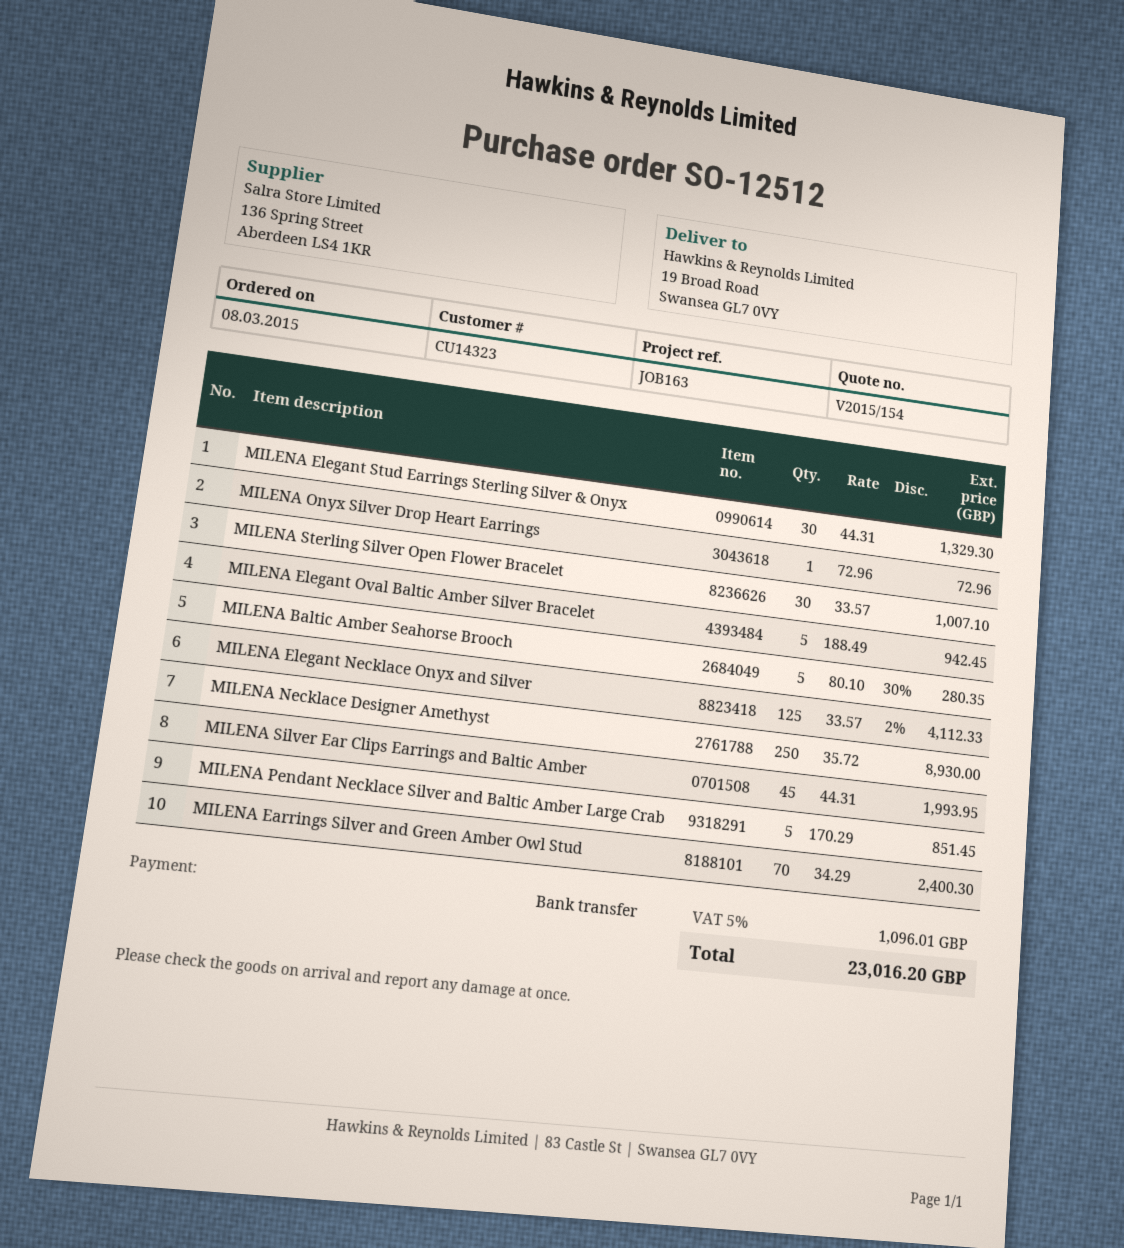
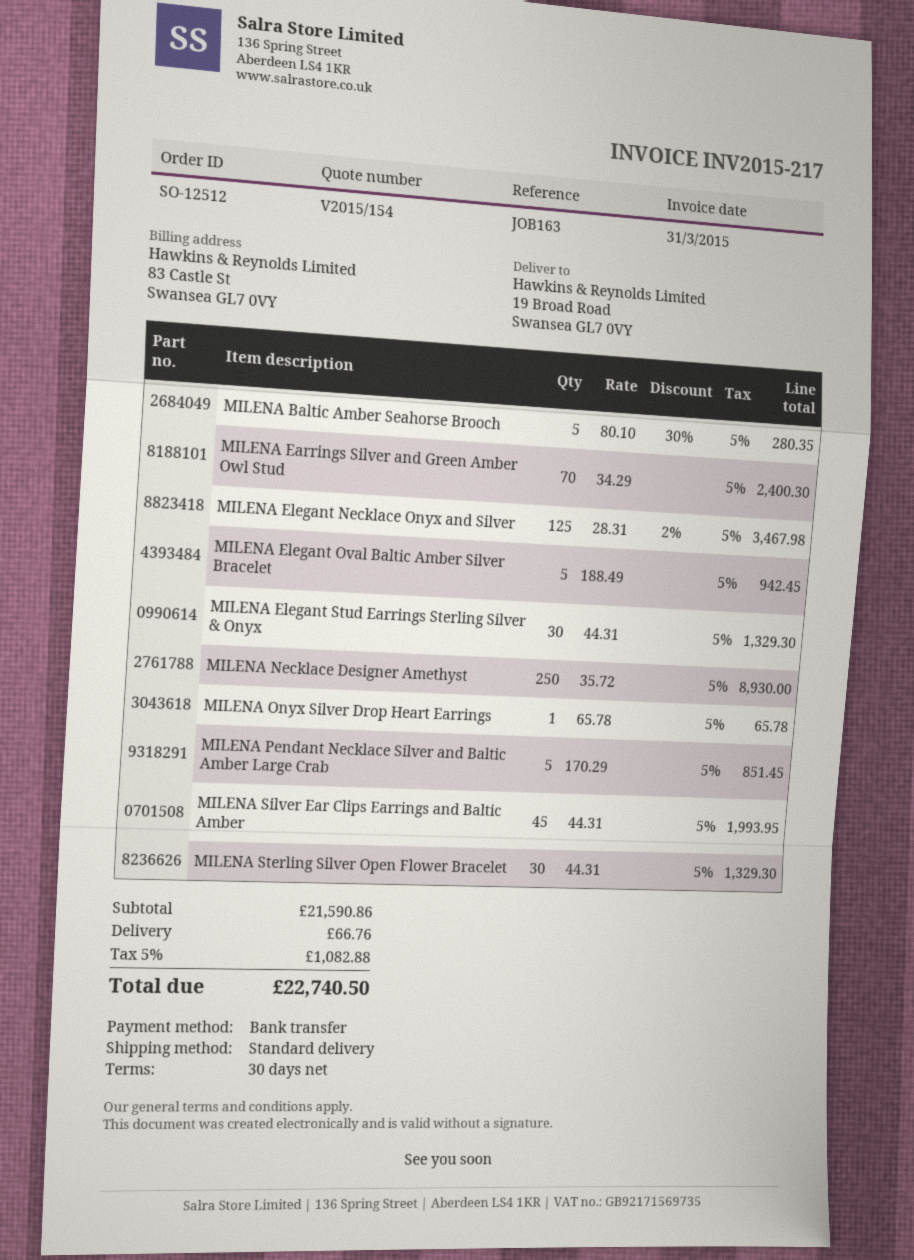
MILENA Onyx Silver Drop Heart Earrings: 1 x 72.96 = 72.96 -> 1 x 65.78 = 65.78
MILENA Sterling Silver Open Flower Bracelet: 30 x 33.57 = 1007.10 -> 30 x 44.31 = 1329.30
MILENA Elegant Necklace Onyx and Silver: 125 x 33.57 - 2% = 4112.33 -> 125 x 28.31 - 2% = 3467.98
shipping: none -> 66.76
tax: 5% = 1096.01 -> 5% = 1082.88
total: 23016.20 -> 22740.50

